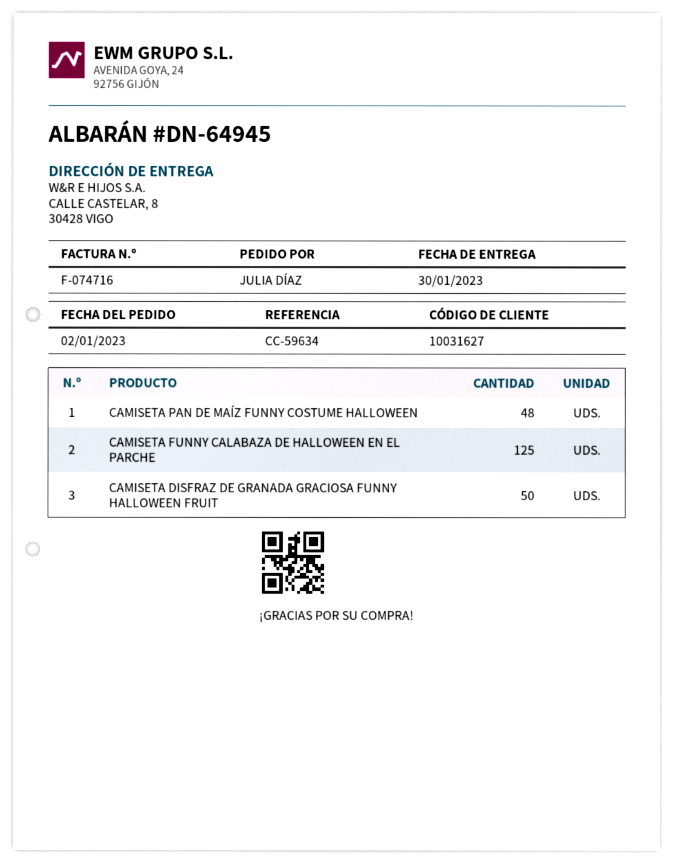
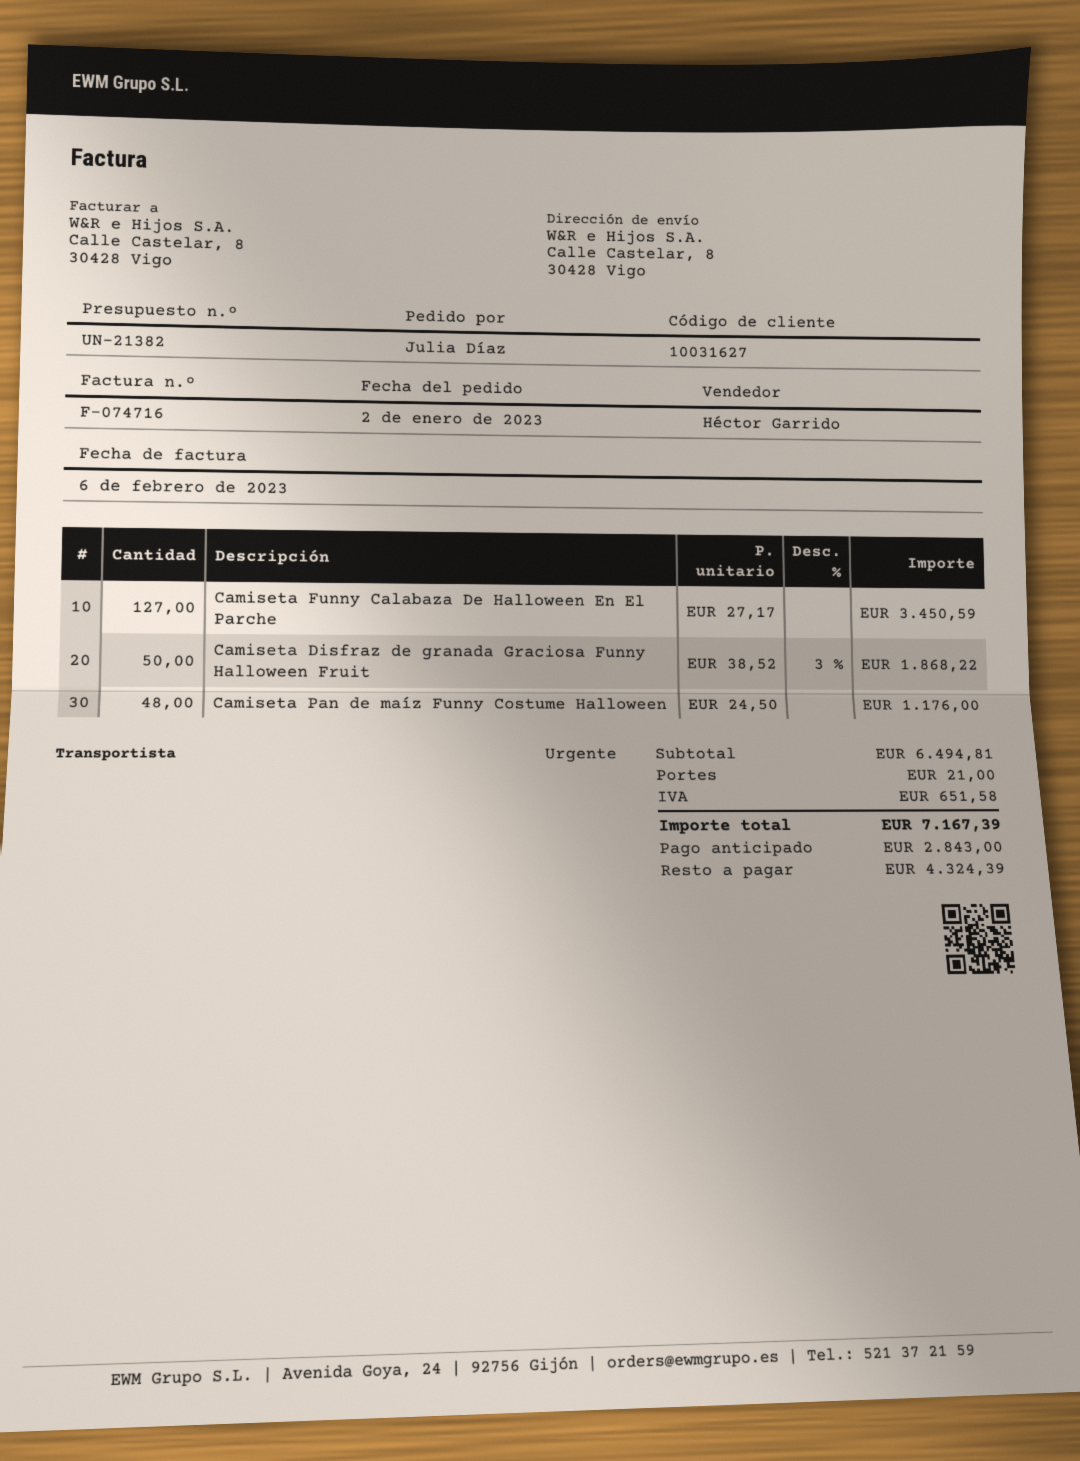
CAMISETA FUNNY CALABAZA DE HALLOWEEN EN EL PARCHE: 125 -> 127

